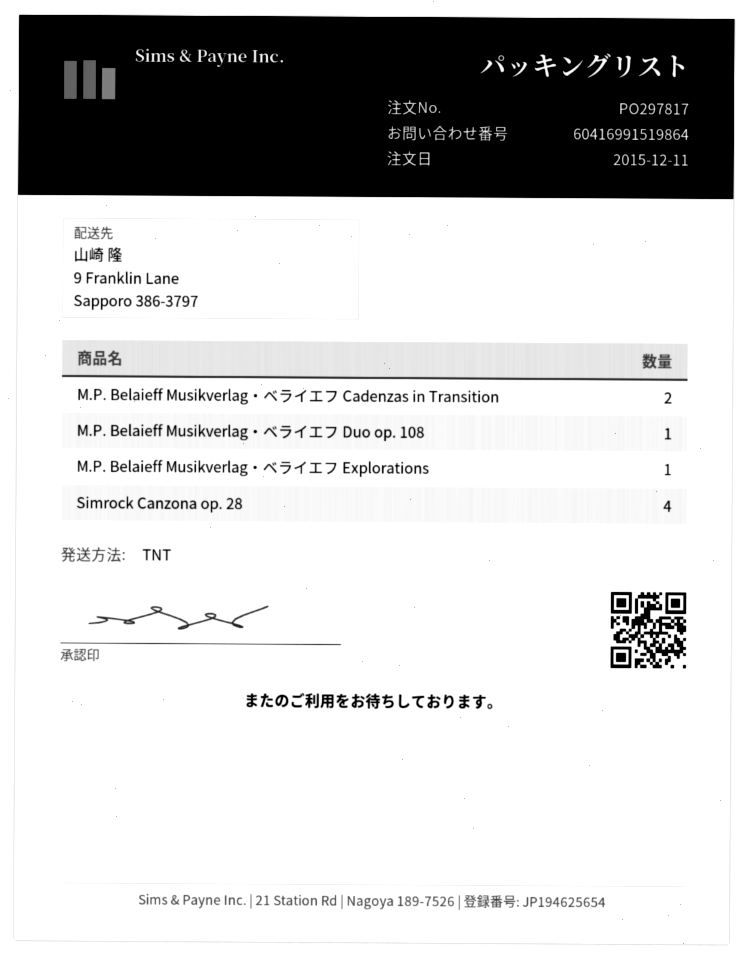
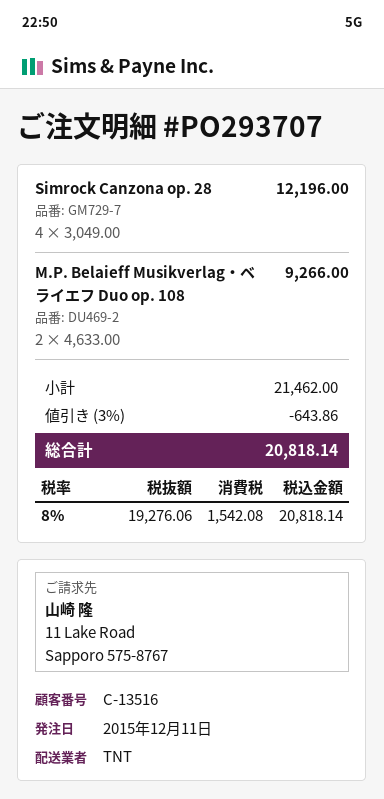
order number: PO297817 -> PO293707
M.P. Belaieff Musikverlag・ベライエフ Cadenzas in Transition: 2 -> none
M.P. Belaieff Musikverlag・ベライエフ Duo op. 108: 1 -> 2
M.P. Belaieff Musikverlag・ベライエフ Explorations: 1 -> none

